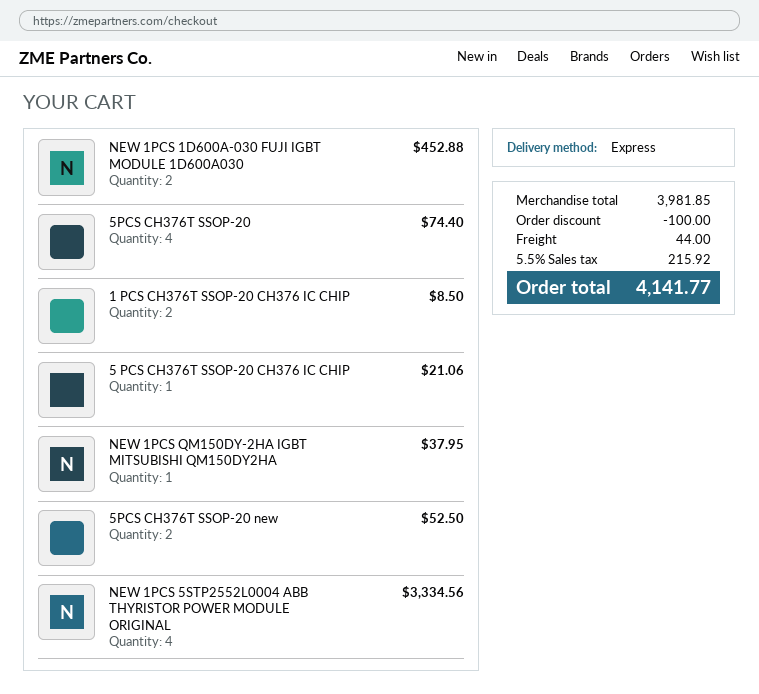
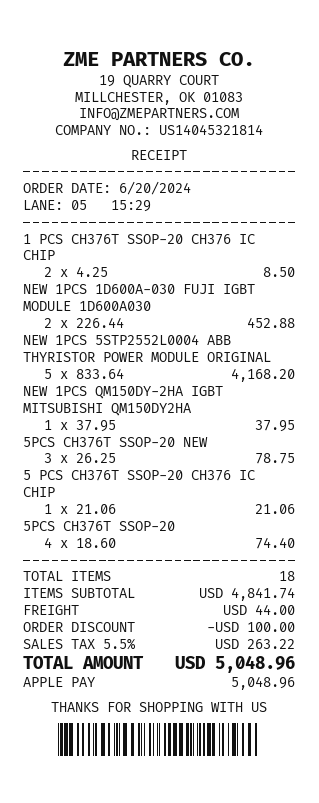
5PCS CH376T SSOP-20 new: 2 for 52.50 -> 3 for 78.75
NEW 1PCS 5STP2552L0004 ABB THYRISTOR POWER MODULE ORIGINAL: 4 for 3334.56 -> 5 for 4168.20
subtotal: 3981.85 -> 4841.74
tax: 5.5% = 215.92 -> 5.5% = 263.22
total: 4141.77 -> 5048.96

